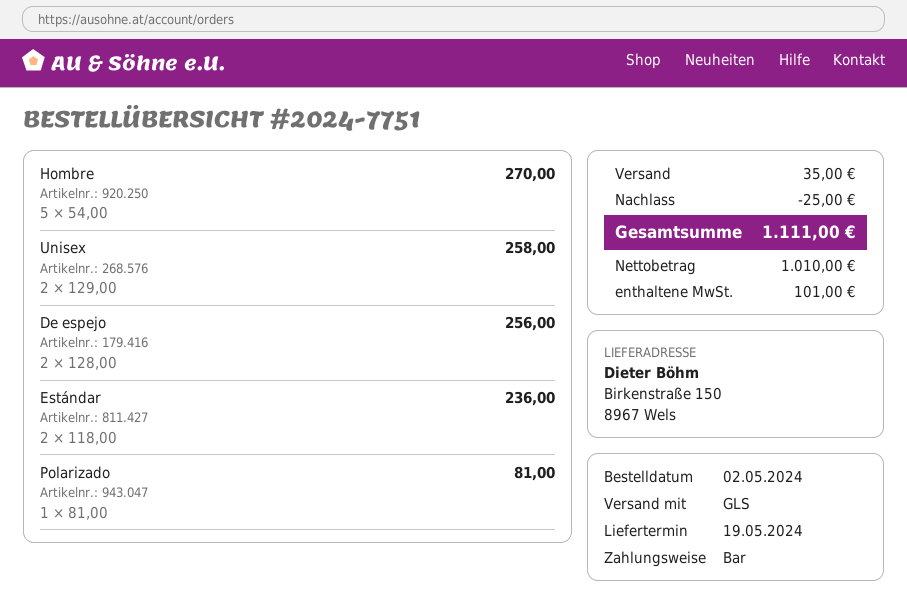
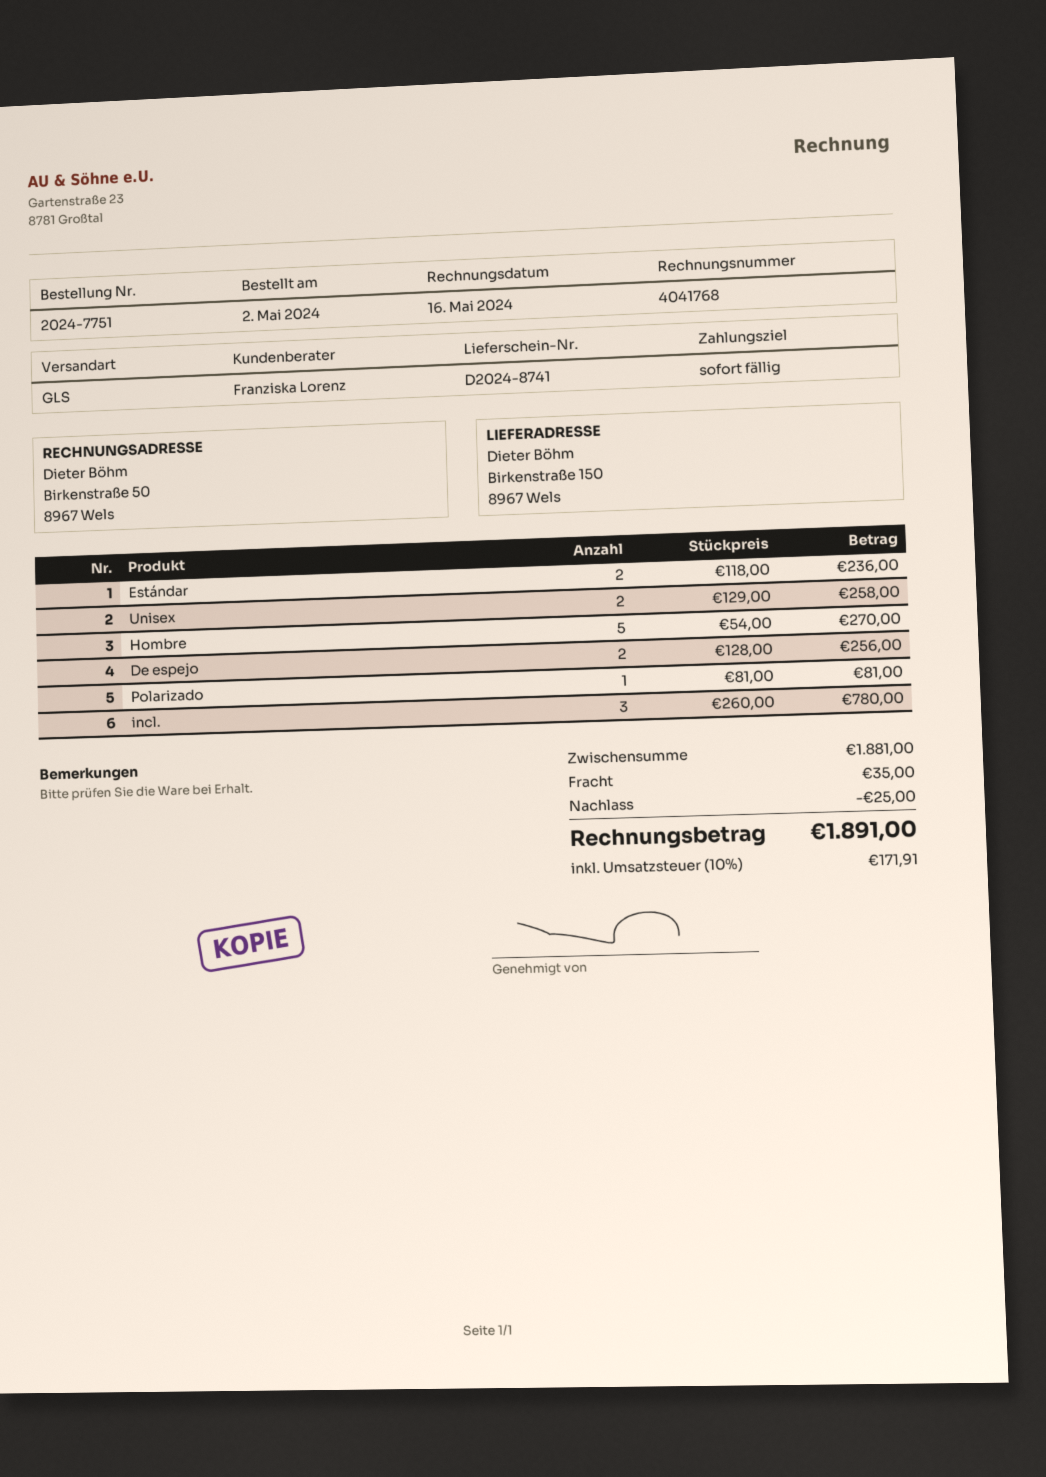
incl.: none -> 3 x 260.00 = 780.00
tax: 101.00 -> 171.91
total: 1111.00 -> 1891.00

